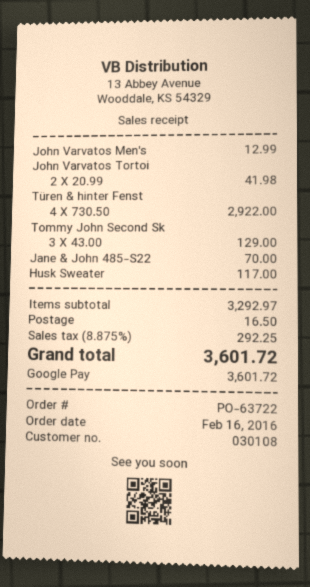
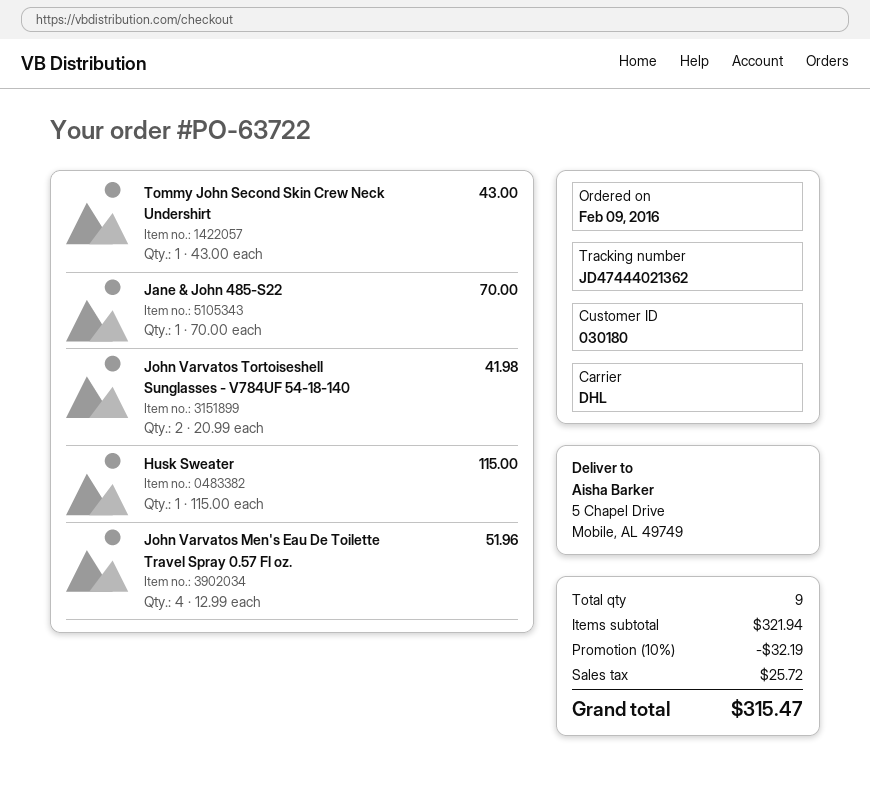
order date: 2016-02-16 -> 2016-02-09
customer number: 030108 -> 030180
John Varvatos Men's: 1 x 12.99 = 12.99 -> 4 x 12.99 = 51.96
Türen & hinter Fenst: 4 x 730.50 = 2922.00 -> none
Tommy John Second Sk: 3 x 43.00 = 129.00 -> 1 x 43.00 = 43.00
Husk Sweater: 1 x 117.00 = 117.00 -> 1 x 115.00 = 115.00
subtotal: 3292.97 -> 321.94
discount: none -> 10% = 32.19
shipping: 16.50 -> none
tax: 292.25 -> 25.72
total: 3601.72 -> 315.47

